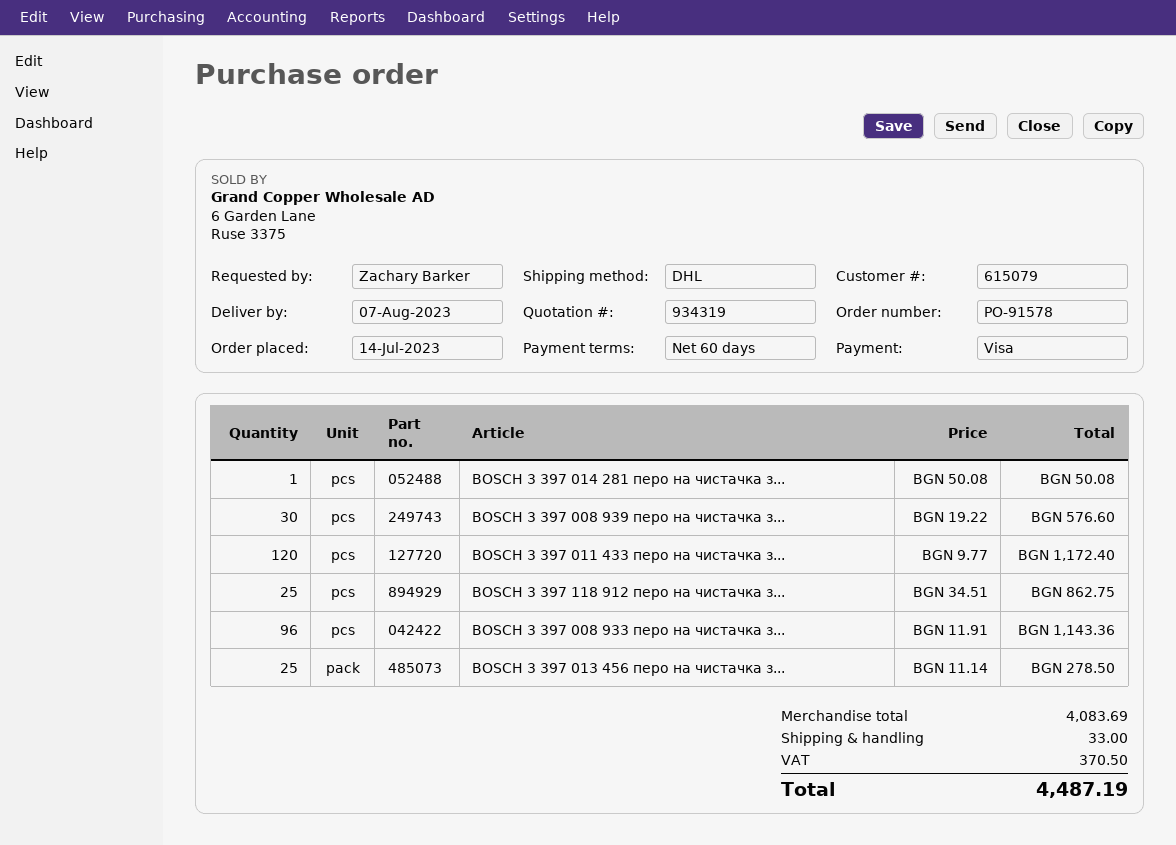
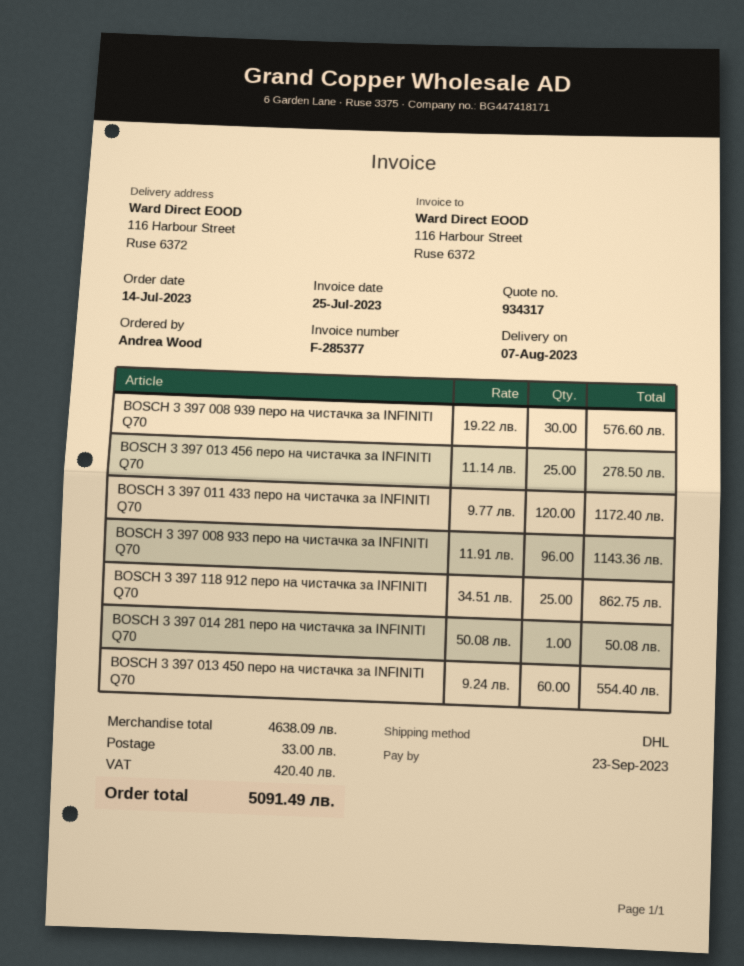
quote number: 934319 -> 934317
ordered by: Zachary Barker -> Andrea Wood
BOSCH 3 397 013 450 перо на чистачка за INFINITI Q70: none -> 60 x 9.24 = 554.40
subtotal: 4083.69 -> 4638.09
tax: 370.50 -> 420.40
total: 4487.19 -> 5091.49

